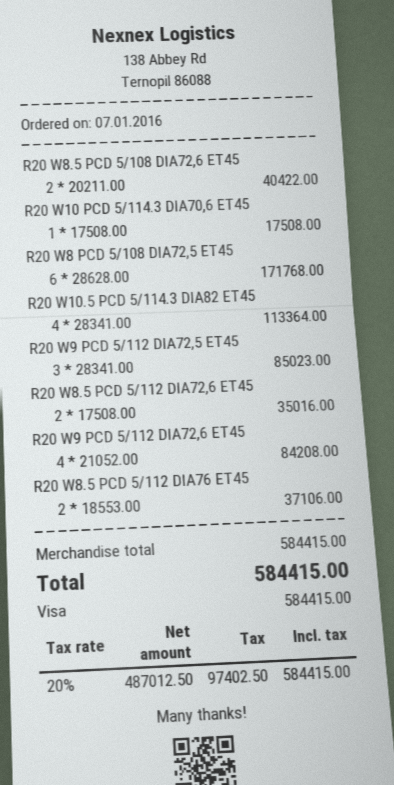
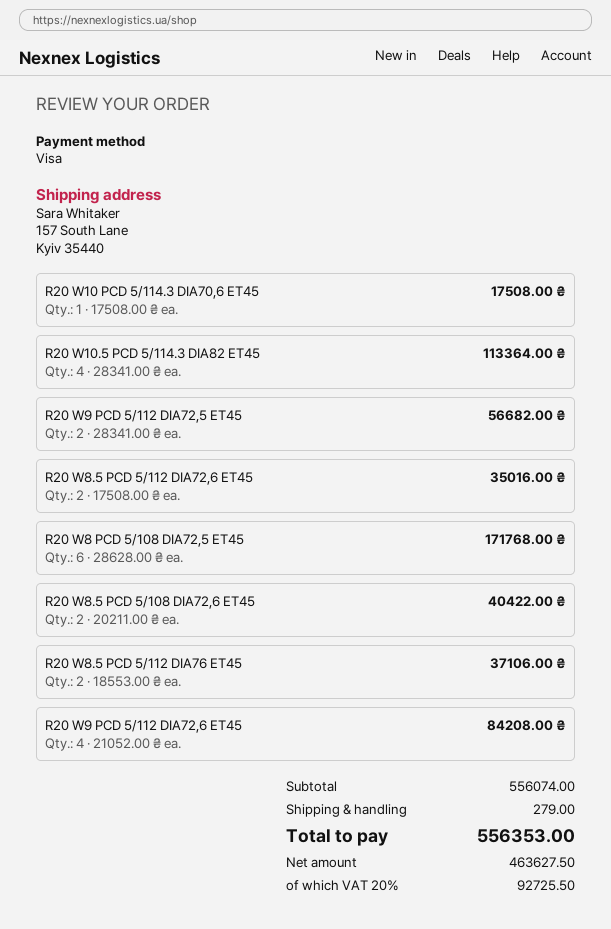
R20 W9 PCD 5/112 DIA72,5 ET45: 3 x 28341.00 = 85023.00 -> 2 x 28341.00 = 56682.00
subtotal: 584415.00 -> 556074.00
shipping: none -> 279.00
net: 487012.50 -> 463627.50
tax: 20% = 97402.50 -> 20% = 92725.50
total: 584415.00 -> 556353.00

